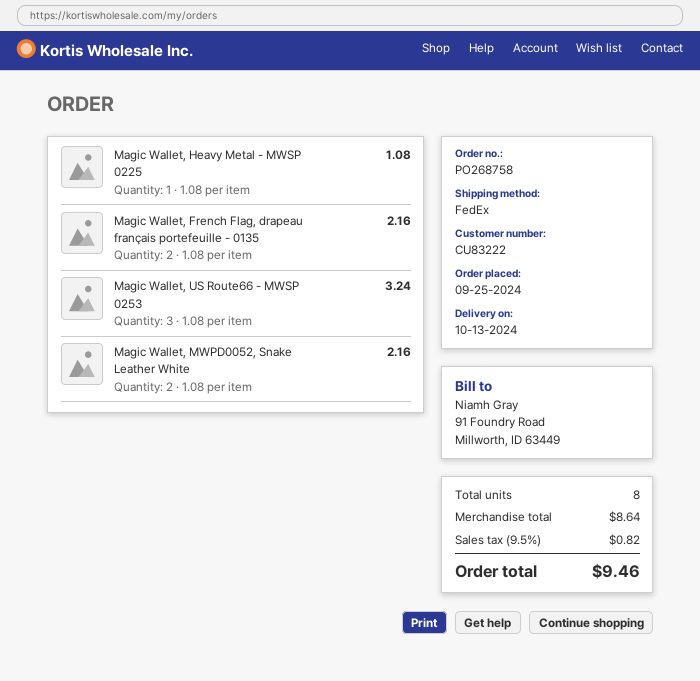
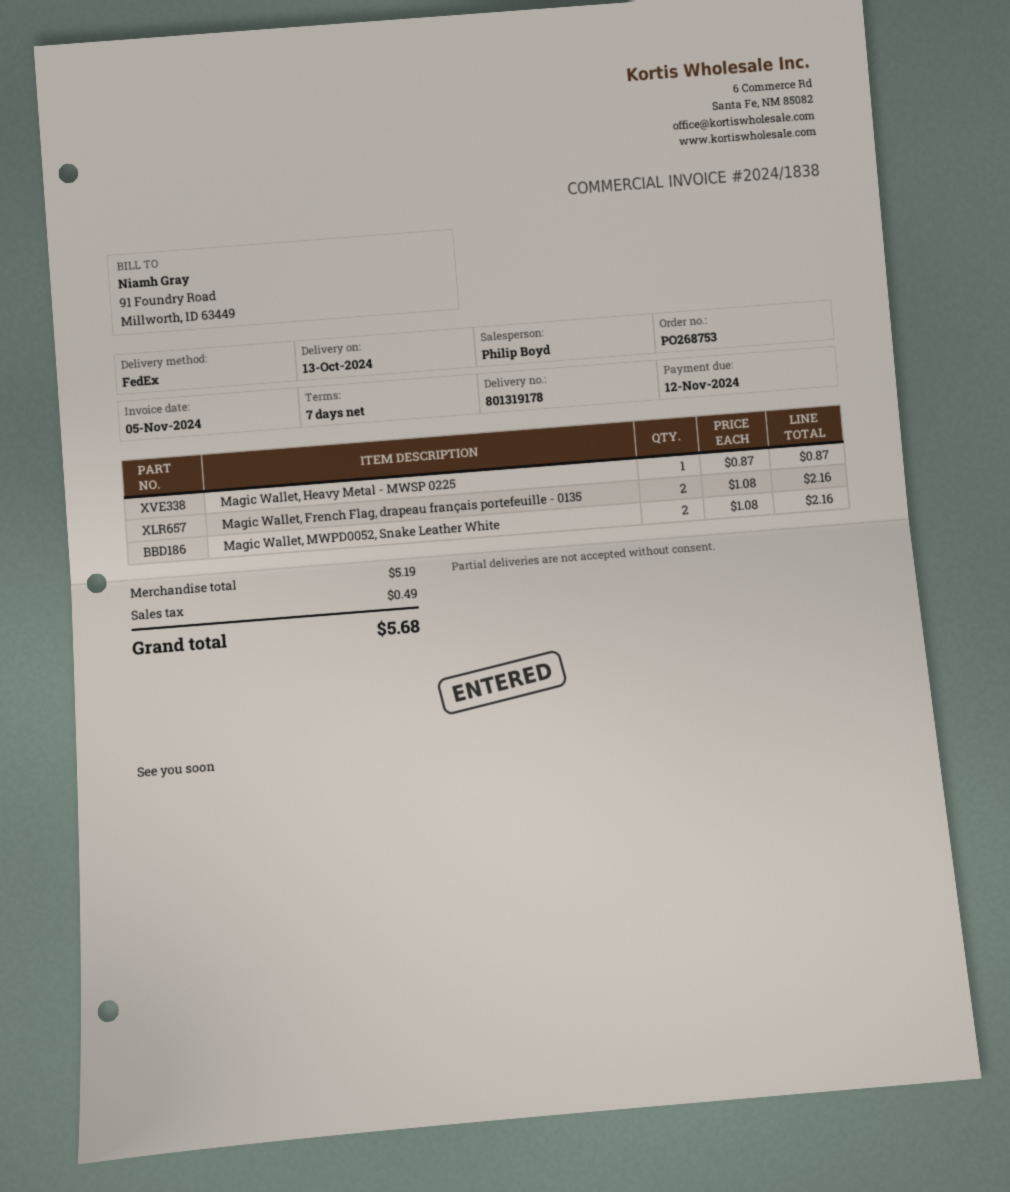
order number: PO268758 -> PO268753
Magic Wallet, Heavy Metal - MWSP 0225: 1 x 1.08 = 1.08 -> 1 x 0.87 = 0.87
Magic Wallet, US Route66 - MWSP 0253: 3 x 1.08 = 3.24 -> none
subtotal: 8.64 -> 5.19
tax: 0.82 -> 0.49
total: 9.46 -> 5.68

